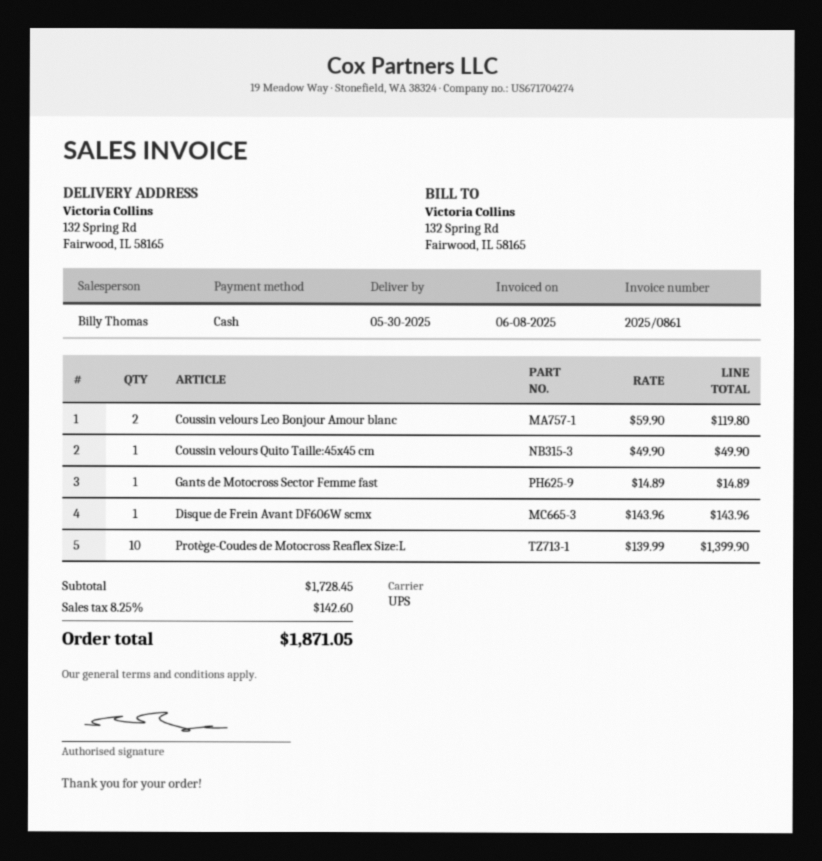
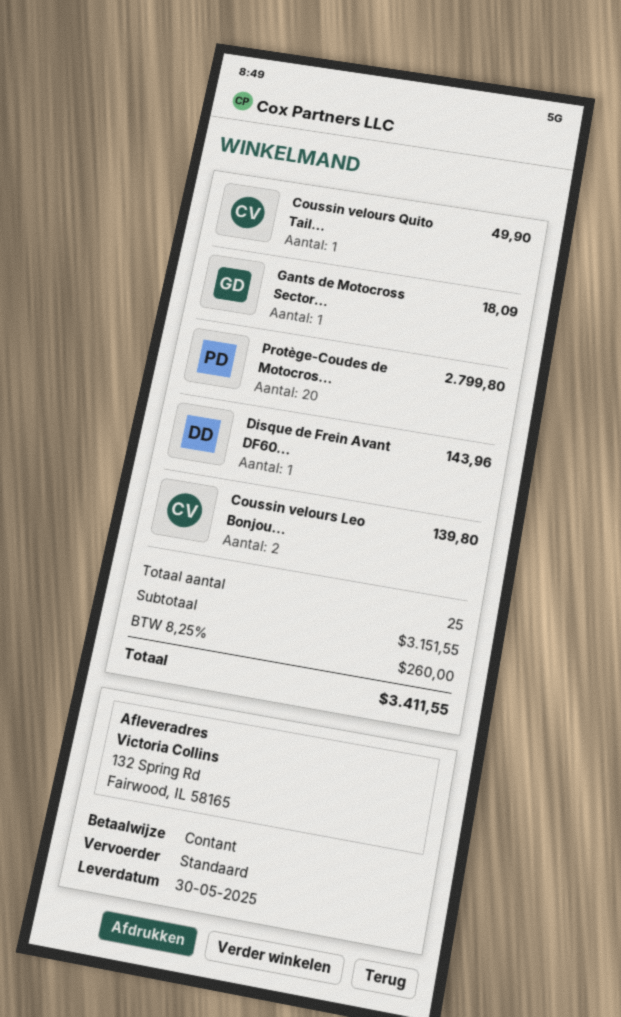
shipping method: UPS -> standard
Coussin velours Leo Bonjour Amour blanc: 2 for 119.80 -> 2 for 139.80
Gants de Motocross Sector Femme fast: 1 for 14.89 -> 1 for 18.09
Protège-Coudes de Motocross Reaflex Size:L: 10 for 1399.90 -> 20 for 2799.80
subtotal: 1728.45 -> 3151.55
tax: 8.25% = 142.60 -> 8.25% = 260.00
total: 1871.05 -> 3411.55

